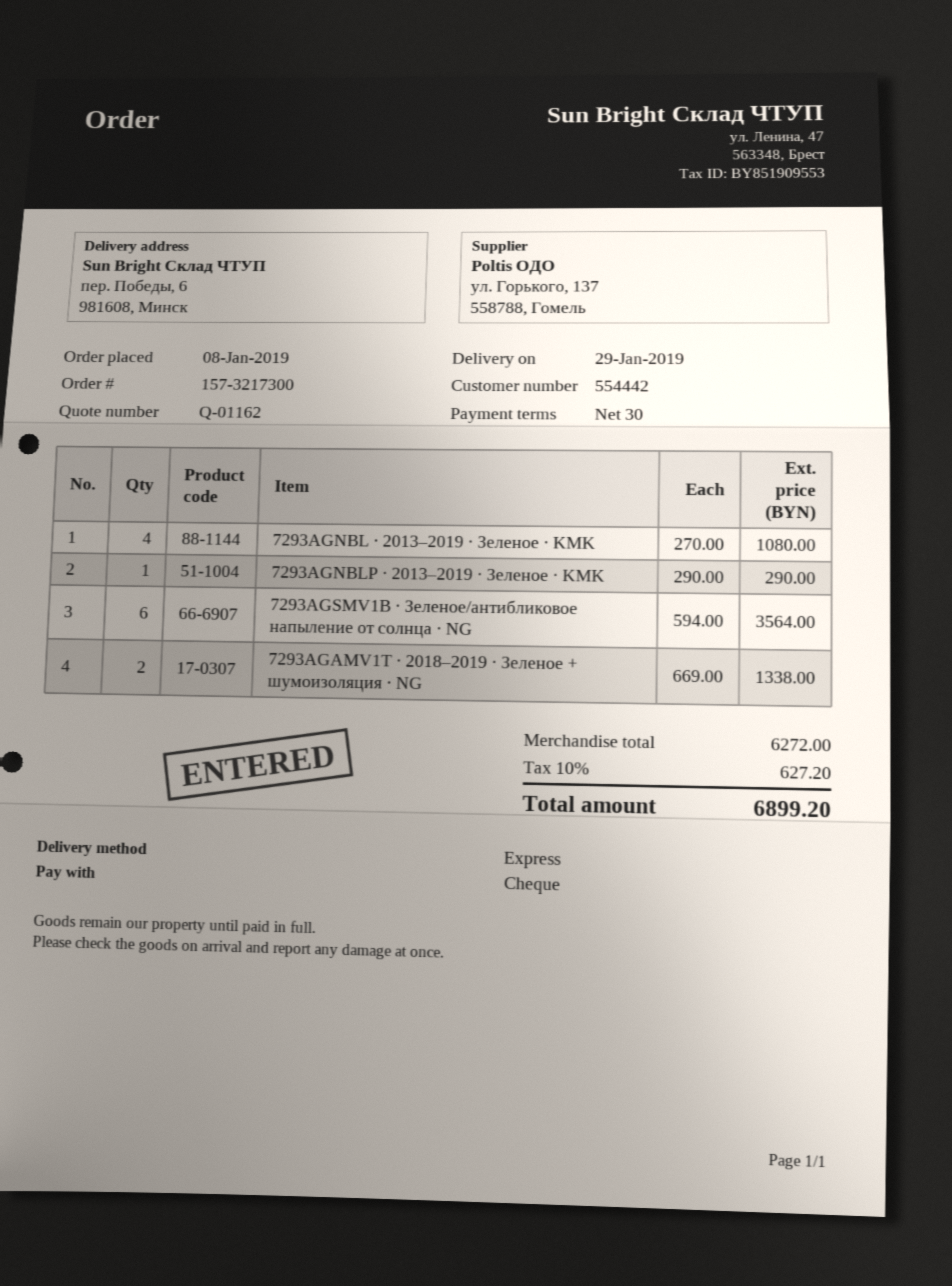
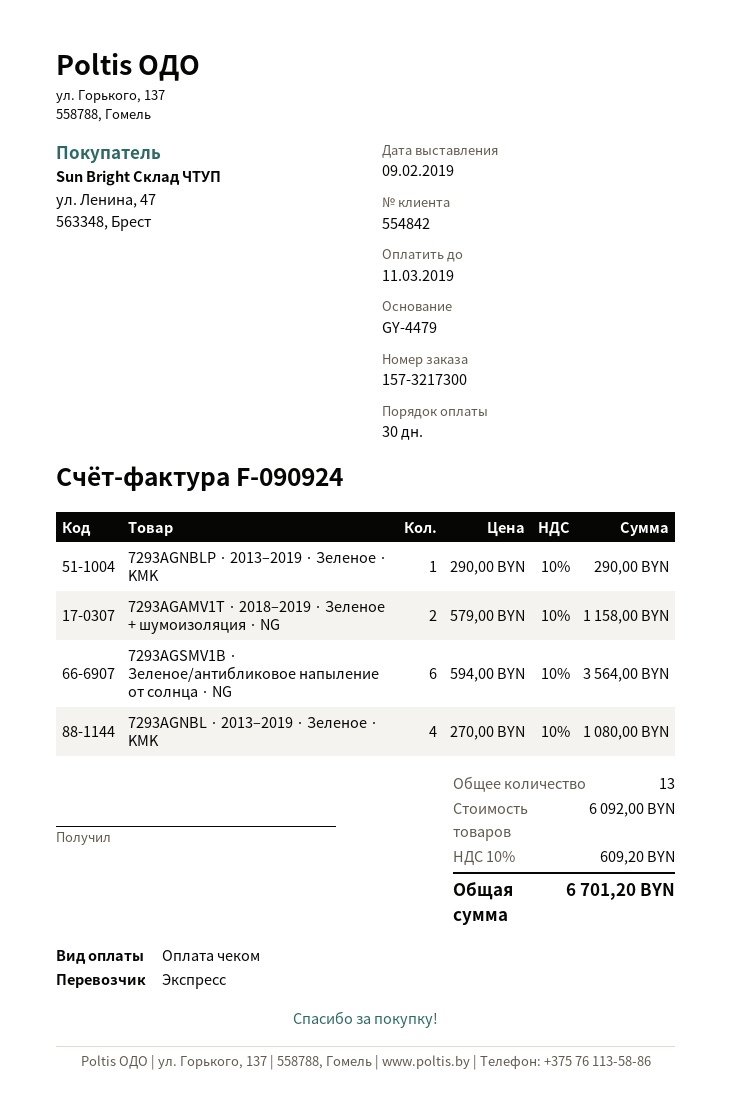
customer number: 554442 -> 554842
7293AGAMV1T · 2018–2019 · Зеленое + шумоизоляция · NG: 2 x 669.00 = 1338.00 -> 2 x 579.00 = 1158.00
subtotal: 6272.00 -> 6092.00
tax: 10% = 627.20 -> 10% = 609.20
total: 6899.20 -> 6701.20

